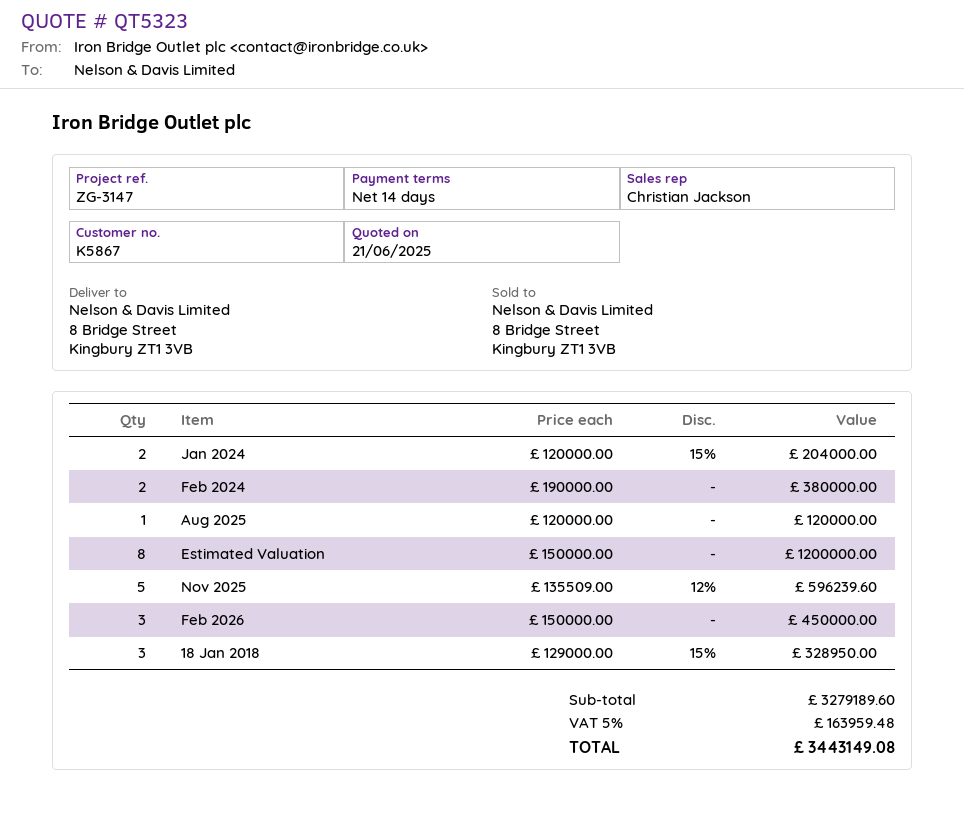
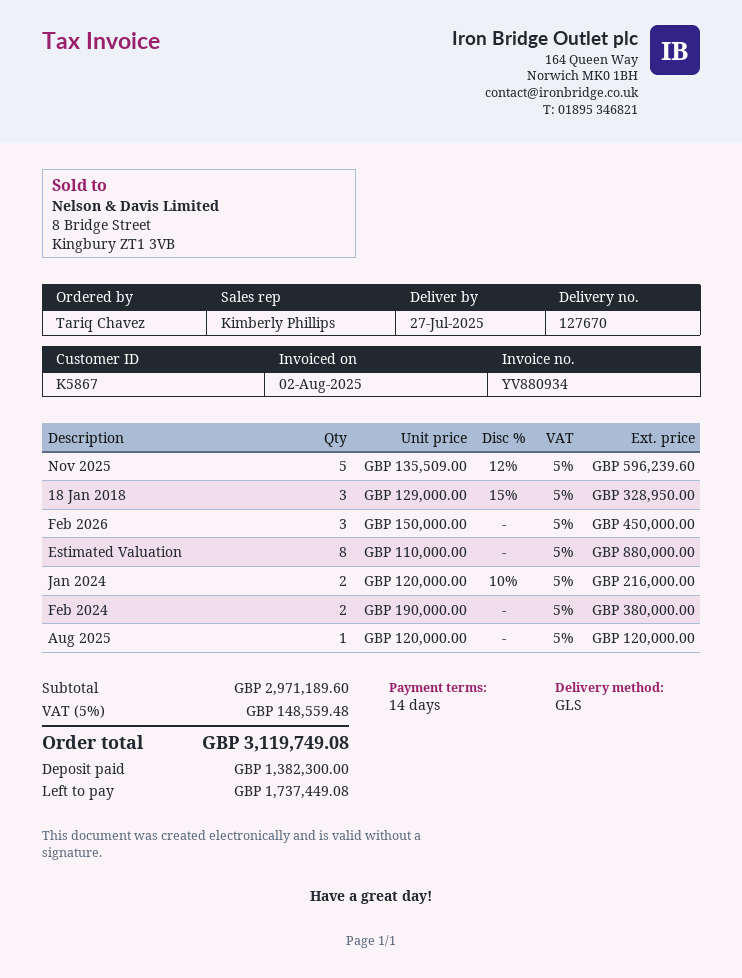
sales rep: Christian Jackson -> Kimberly Phillips
Jan 2024: 2 x 120000.00 - 15% = 204000.00 -> 2 x 120000.00 - 10% = 216000.00
Estimated Valuation: 8 x 150000.00 = 1200000.00 -> 8 x 110000.00 = 880000.00
subtotal: 3279189.60 -> 2971189.60
tax: 5% = 163959.48 -> 5% = 148559.48
total: 3443149.08 -> 3119749.08

